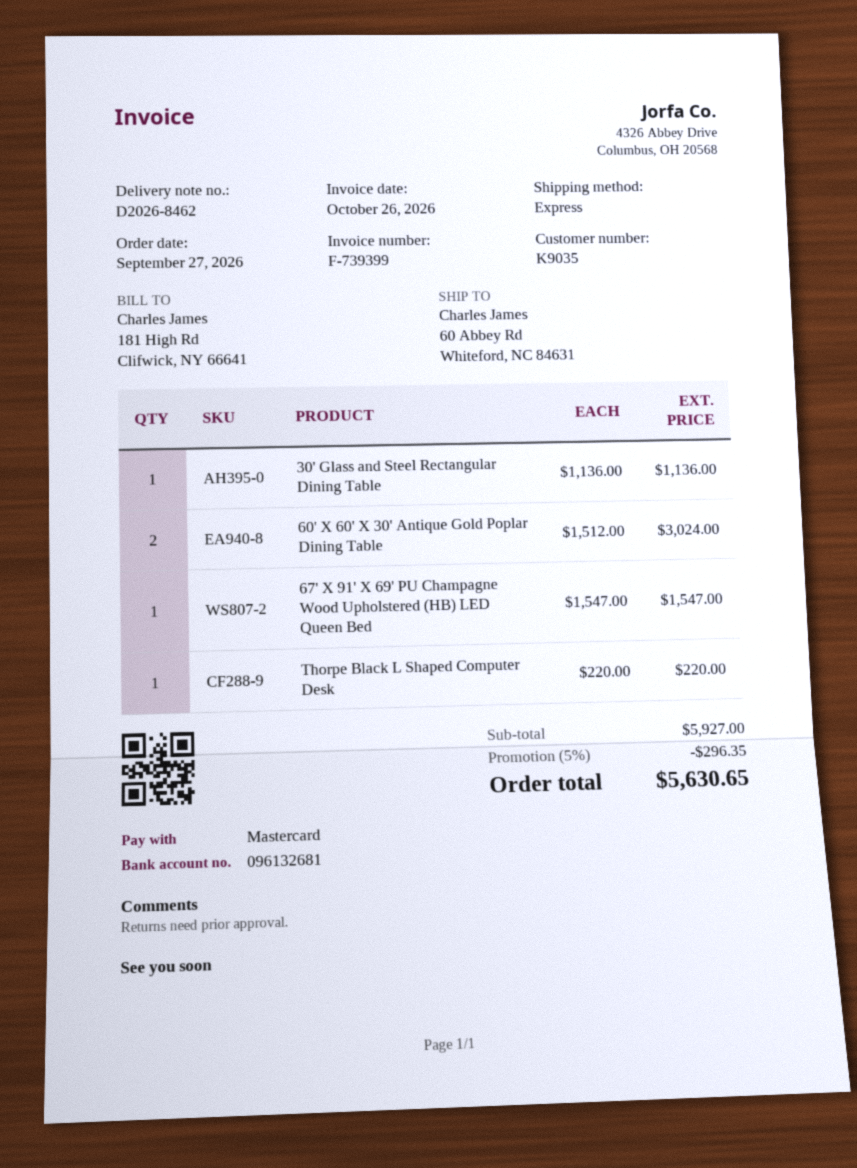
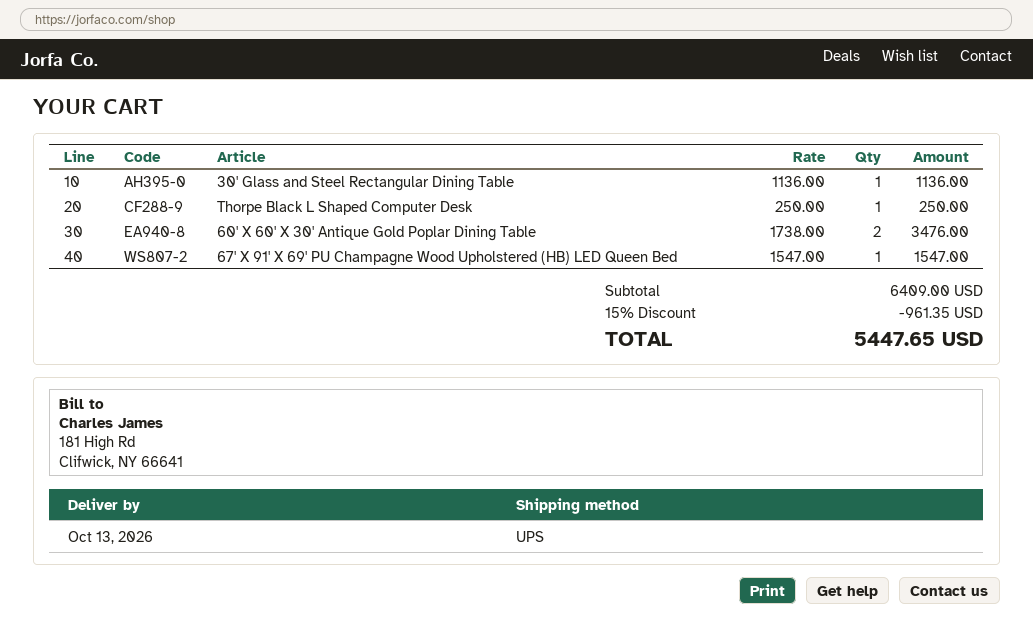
shipping method: express -> UPS
60' X 60' X 30' Antique Gold Poplar Dining Table: 2 x 1512.00 = 3024.00 -> 2 x 1738.00 = 3476.00
Thorpe Black L Shaped Computer Desk: 1 x 220.00 = 220.00 -> 1 x 250.00 = 250.00
subtotal: 5927.00 -> 6409.00
discount: 5% = 296.35 -> 15% = 961.35
total: 5630.65 -> 5447.65

